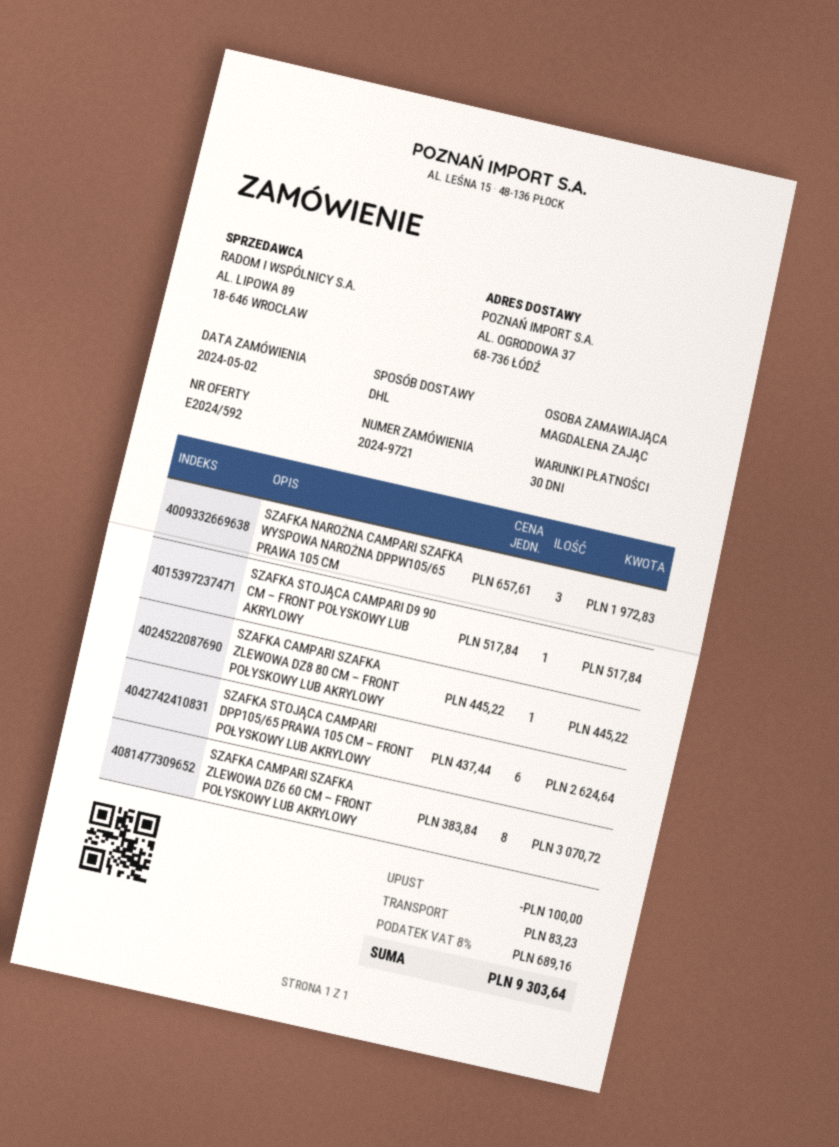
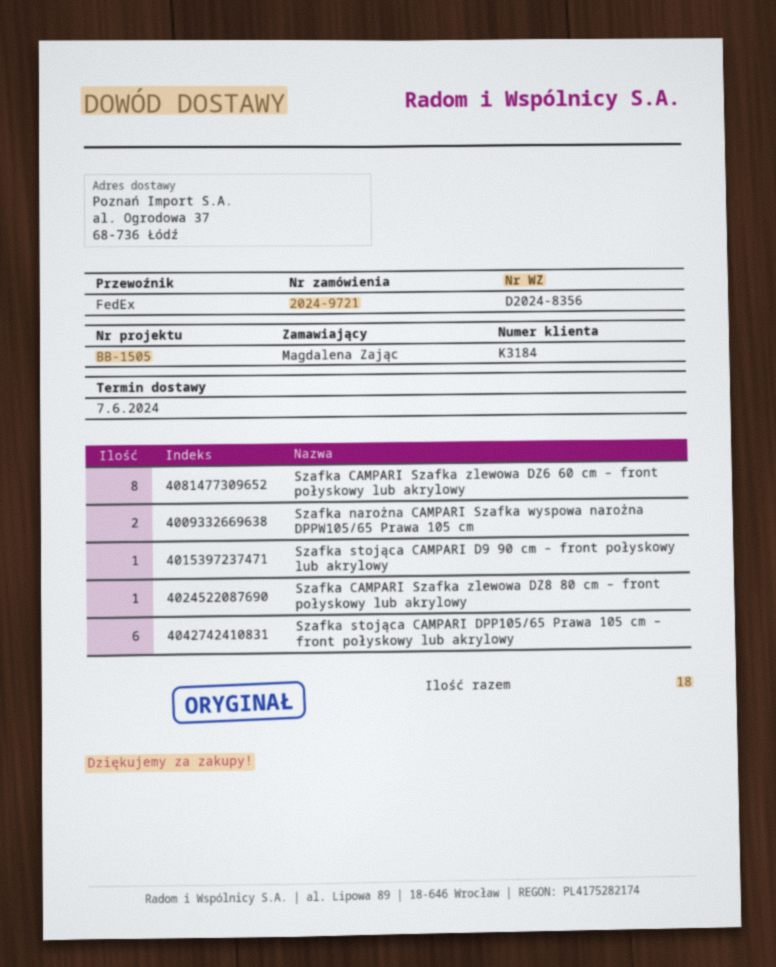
shipping method: DHL -> FedEx
SZAFKA NAROŻNA CAMPARI SZAFKA WYSPOWA NAROŻNA DPPW105/65 PRAWA 105 CM: 3 -> 2

